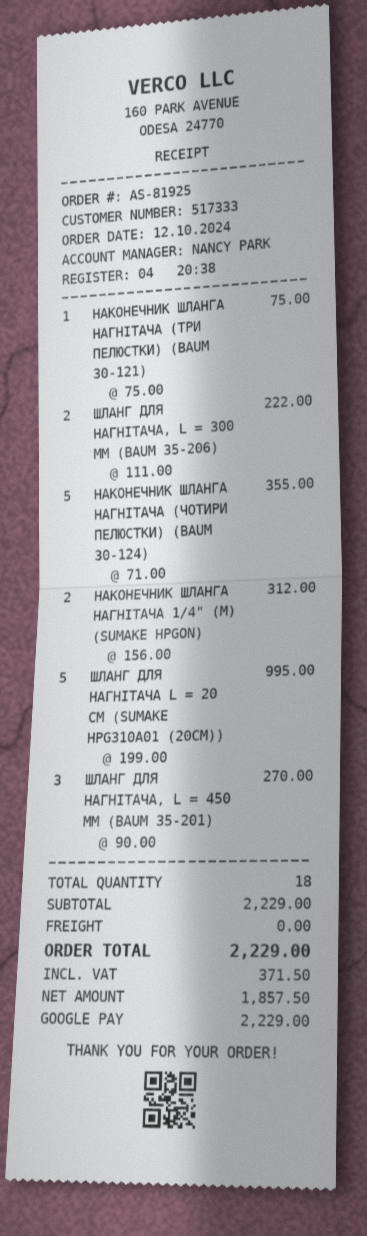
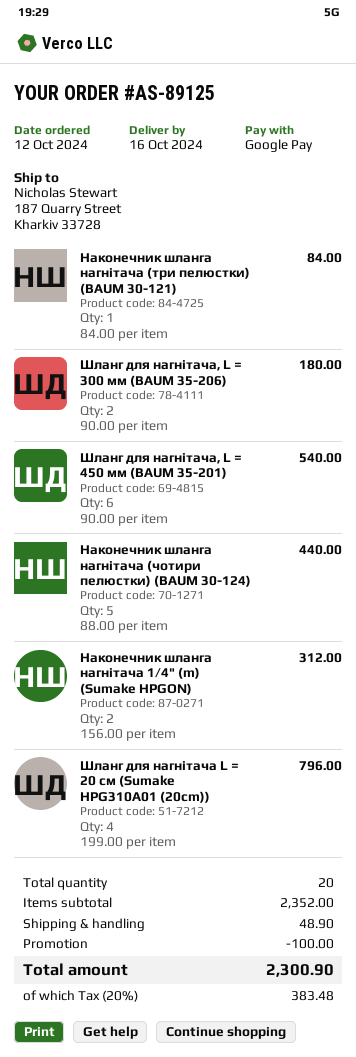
order number: AS-81925 -> AS-89125
НАКОНЕЧНИК ШЛАНГА НАГНІТАЧА (ТРИ ПЕЛЮСТКИ) (BAUM 30-121): 1 x 75.00 = 75.00 -> 1 x 84.00 = 84.00
ШЛАНГ ДЛЯ НАГНІТАЧА, L = 300 ММ (BAUM 35-206): 2 x 111.00 = 222.00 -> 2 x 90.00 = 180.00
НАКОНЕЧНИК ШЛАНГА НАГНІТАЧА (ЧОТИРИ ПЕЛЮСТКИ) (BAUM 30-124): 5 x 71.00 = 355.00 -> 5 x 88.00 = 440.00
ШЛАНГ ДЛЯ НАГНІТАЧА L = 20 СМ (SUMAKE HPG310A01 (20CM)): 5 x 199.00 = 995.00 -> 4 x 199.00 = 796.00
ШЛАНГ ДЛЯ НАГНІТАЧА, L = 450 ММ (BAUM 35-201): 3 x 90.00 = 270.00 -> 6 x 90.00 = 540.00
total quantity: 18 -> 20
subtotal: 2229.00 -> 2352.00
discount: none -> 100.00
shipping: 0.00 -> 48.90
tax: 371.50 -> 383.48
total: 2229.00 -> 2300.90

